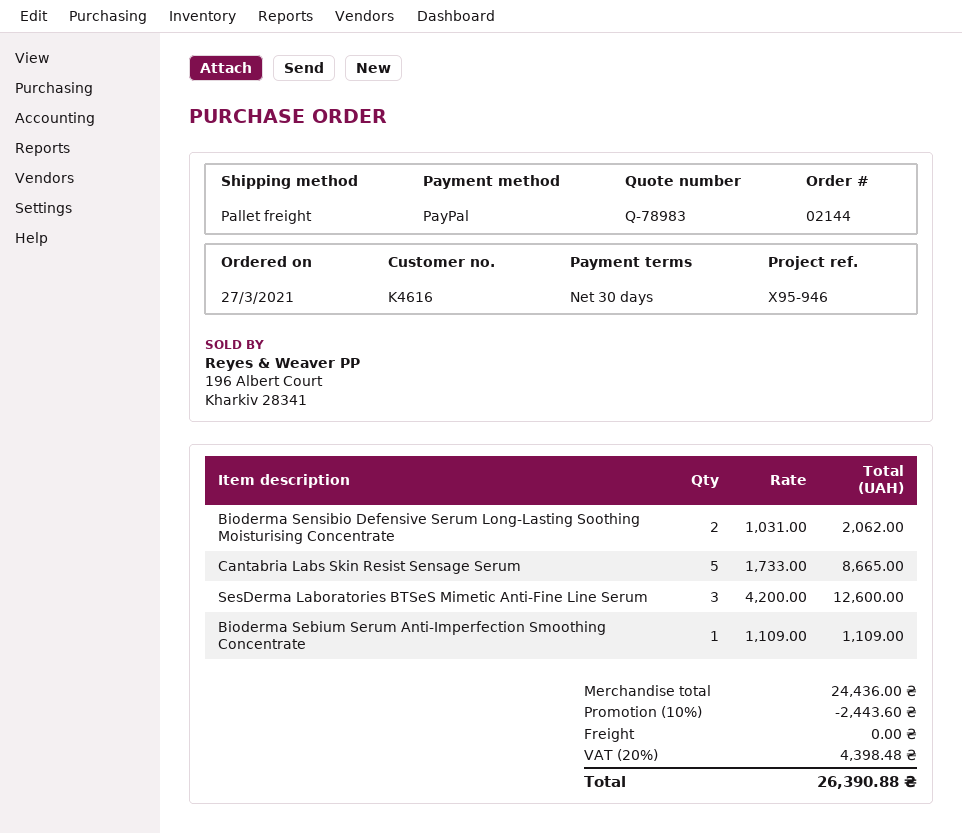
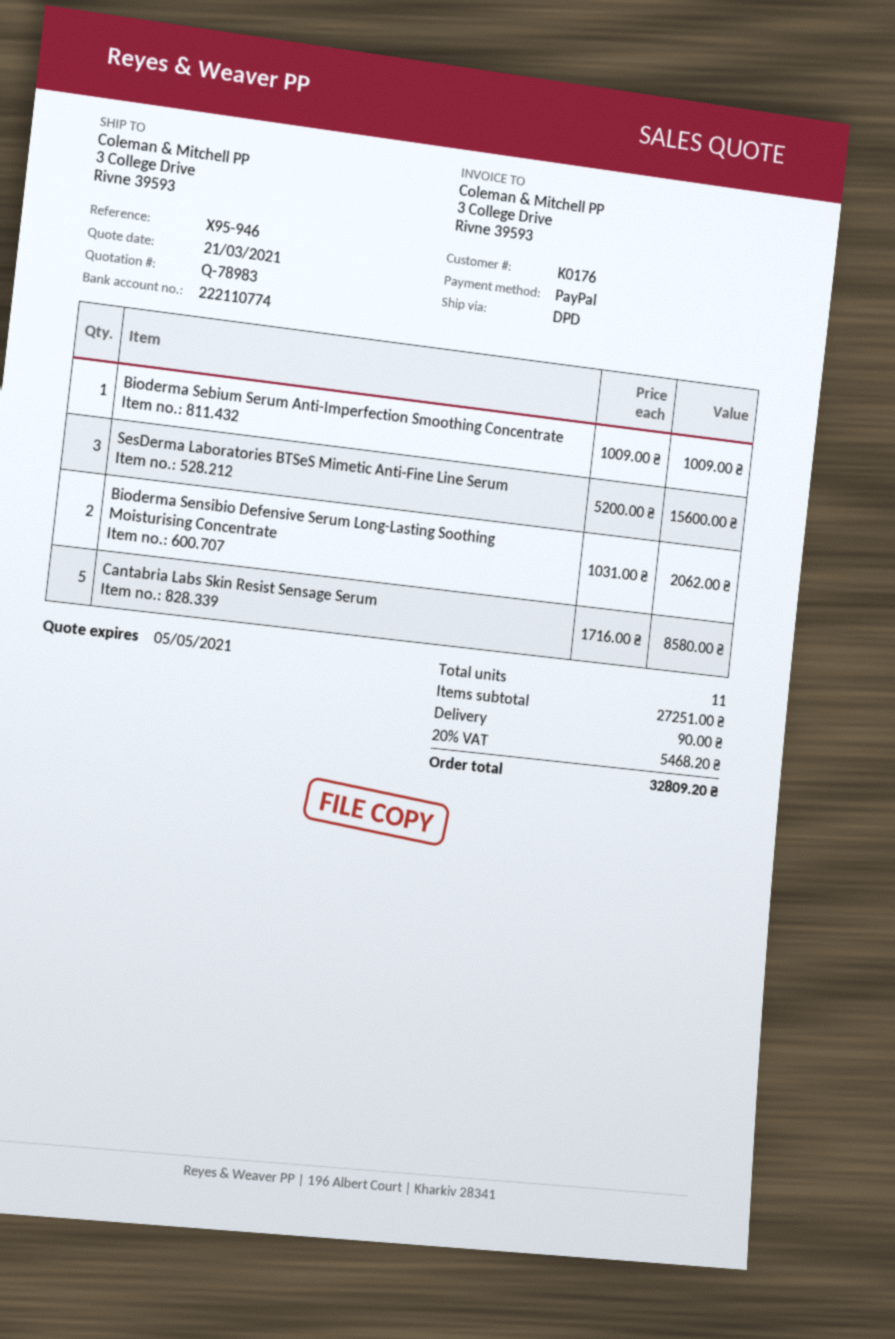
customer number: K4616 -> K0176
shipping method: pallet freight -> DPD
Cantabria Labs Skin Resist Sensage Serum: 5 x 1733.00 = 8665.00 -> 5 x 1716.00 = 8580.00
SesDerma Laboratories BTSeS Mimetic Anti-Fine Line Serum: 3 x 4200.00 = 12600.00 -> 3 x 5200.00 = 15600.00
Bioderma Sebium Serum Anti-Imperfection Smoothing Concentrate: 1 x 1109.00 = 1109.00 -> 1 x 1009.00 = 1009.00
subtotal: 24436.00 -> 27251.00
discount: 10% = 2443.60 -> none
shipping: 0.00 -> 90.00
tax: 20% = 4398.48 -> 20% = 5468.20
total: 26390.88 -> 32809.20

